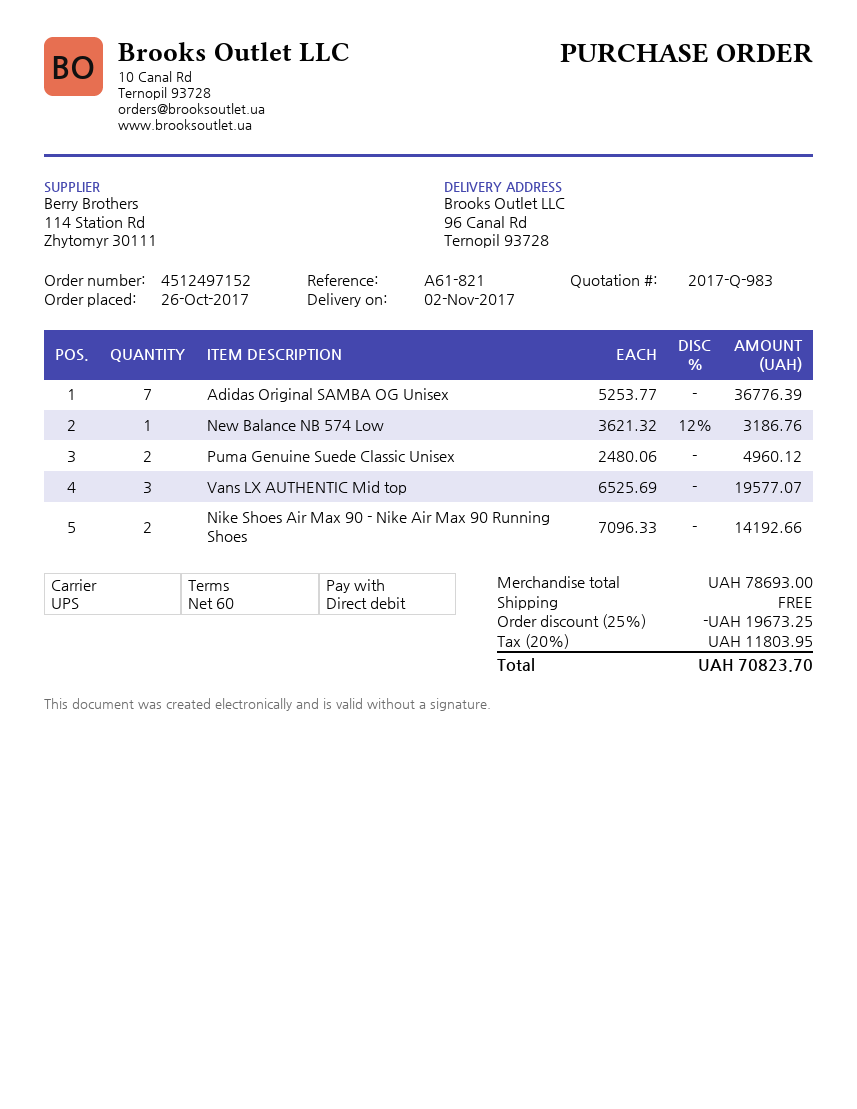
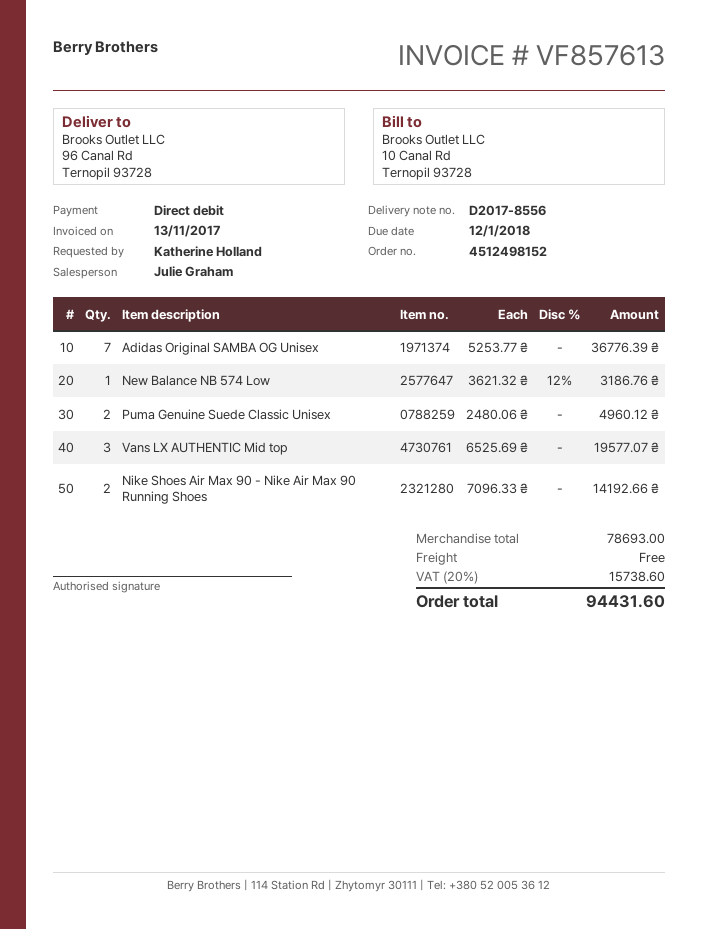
order number: 4512497152 -> 4512498152
discount: 25% = 19673.25 -> none
tax: 20% = 11803.95 -> 20% = 15738.60
total: 70823.70 -> 94431.60

